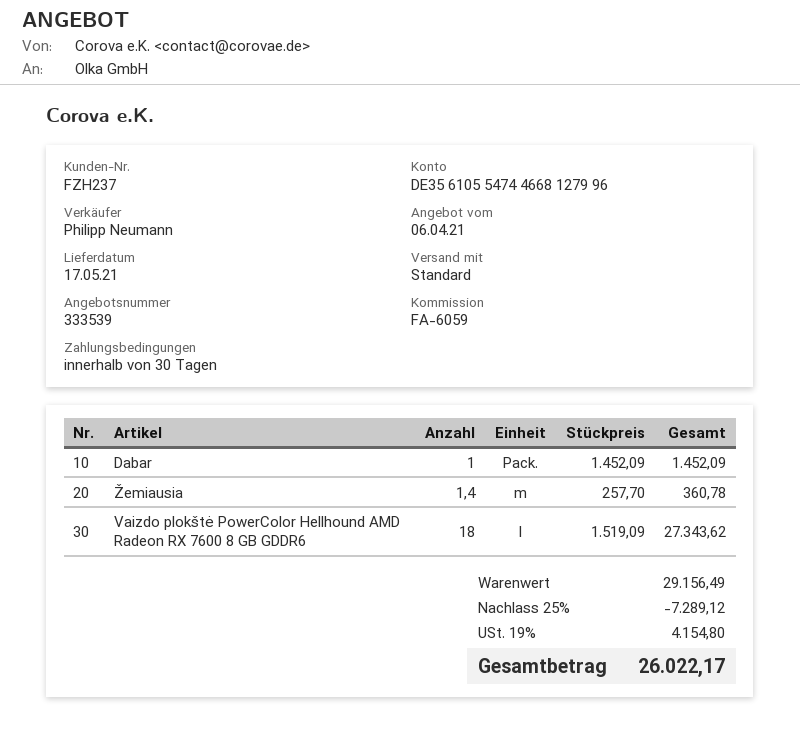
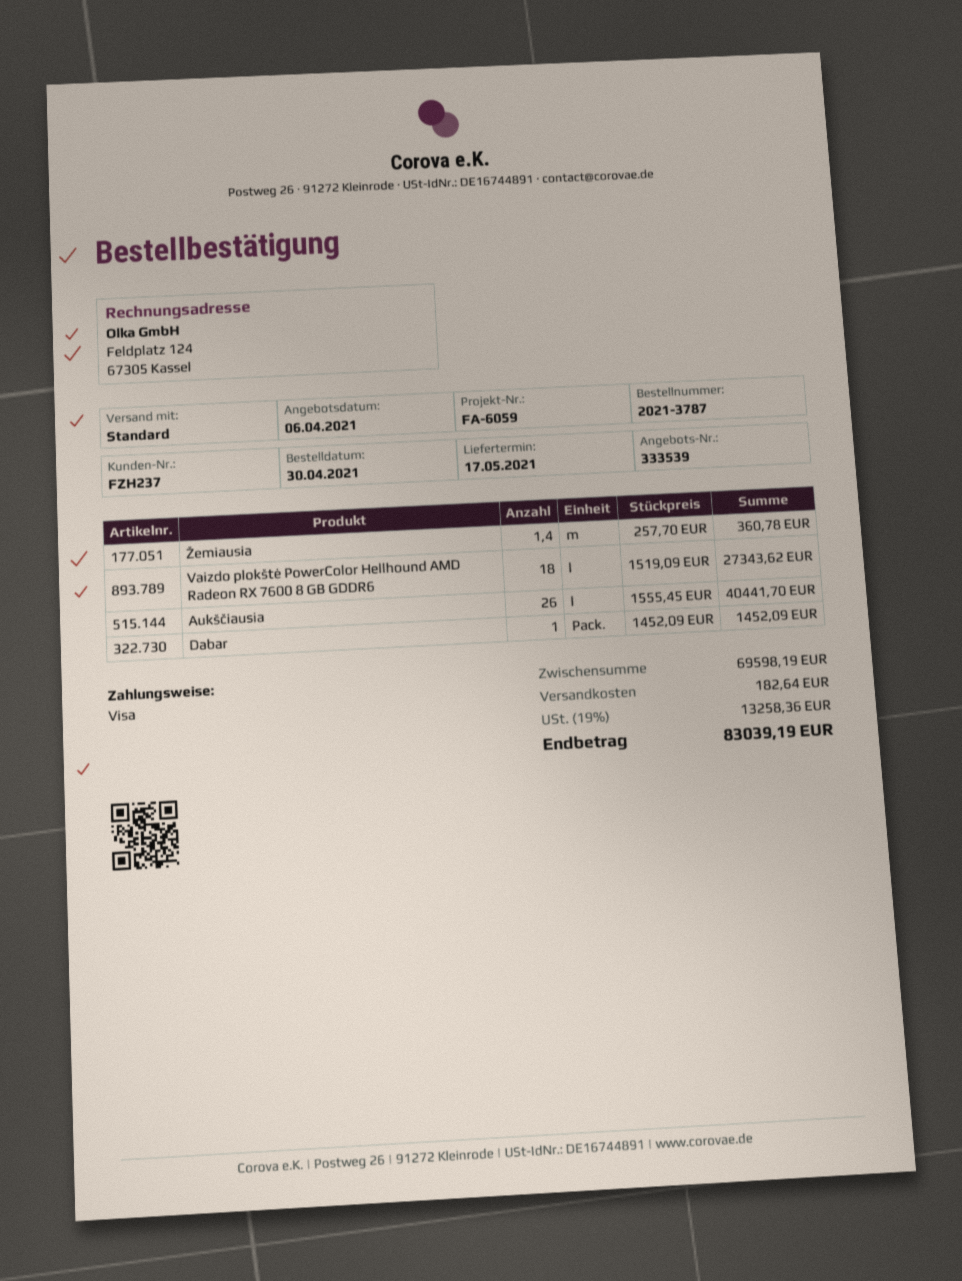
Aukščiausia: none -> 26 x 1555.45 = 40441.70
subtotal: 29156.49 -> 69598.19
discount: 25% = 7289.12 -> none
shipping: none -> 182.64
tax: 19% = 4154.80 -> 19% = 13258.36
total: 26022.17 -> 83039.19

